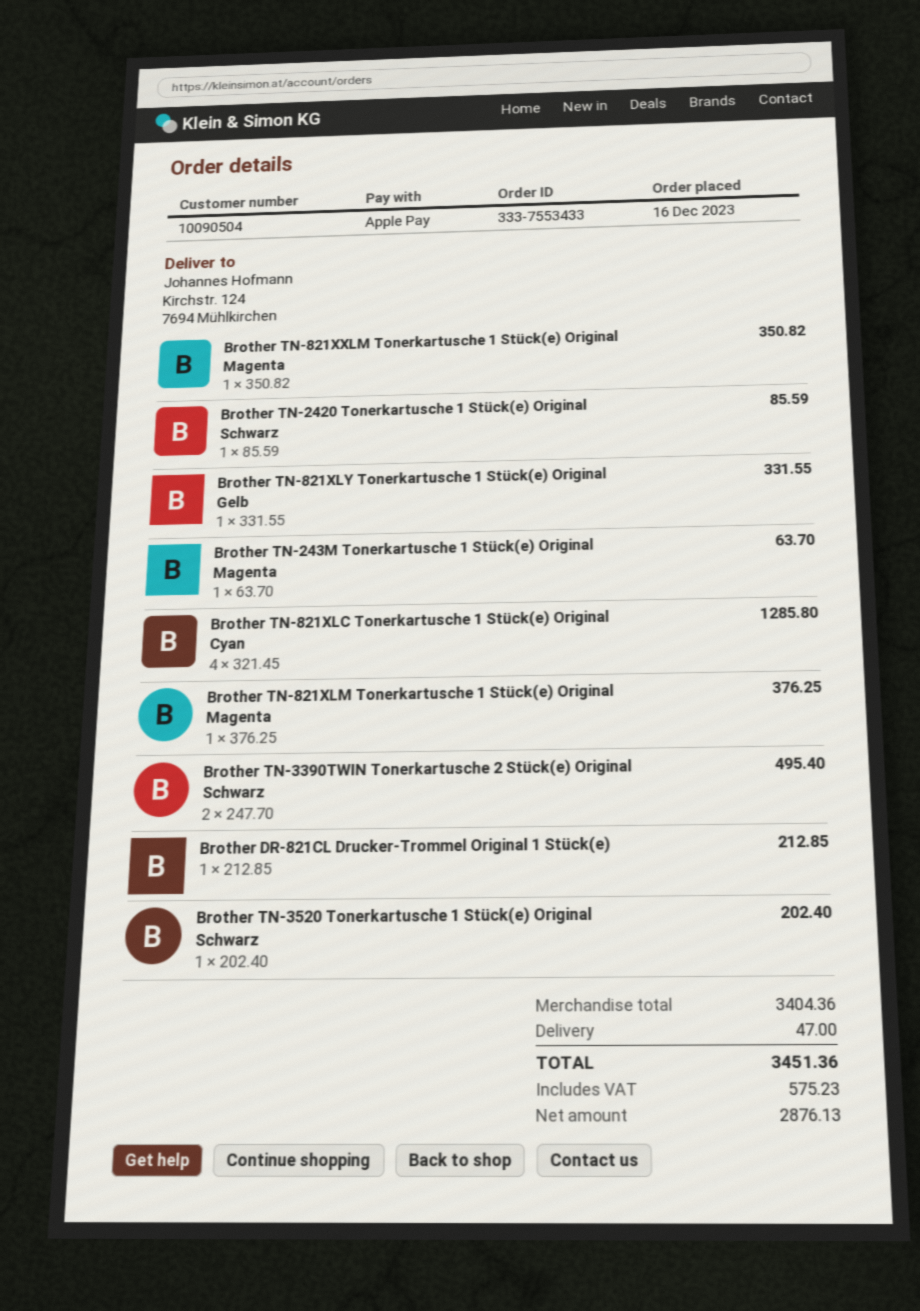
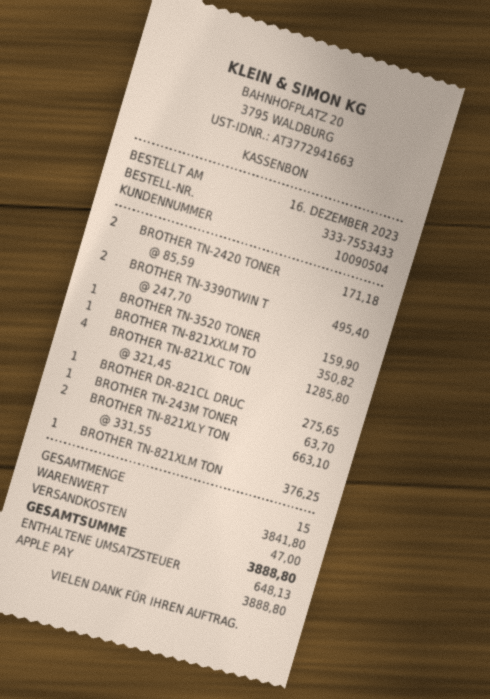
Brother TN-2420 Tonerkartusche 1 Stück(e) Original Schwarz: 1 x 85.59 = 85.59 -> 2 x 85.59 = 171.18
Brother TN-821XLY Tonerkartusche 1 Stück(e) Original Gelb: 1 x 331.55 = 331.55 -> 2 x 331.55 = 663.10
Brother DR-821CL Drucker-Trommel Original 1 Stück(e): 1 x 212.85 = 212.85 -> 1 x 275.65 = 275.65
Brother TN-3520 Tonerkartusche 1 Stück(e) Original Schwarz: 1 x 202.40 = 202.40 -> 1 x 159.90 = 159.90
subtotal: 3404.36 -> 3841.80
tax: 575.23 -> 648.13
total: 3451.36 -> 3888.80

